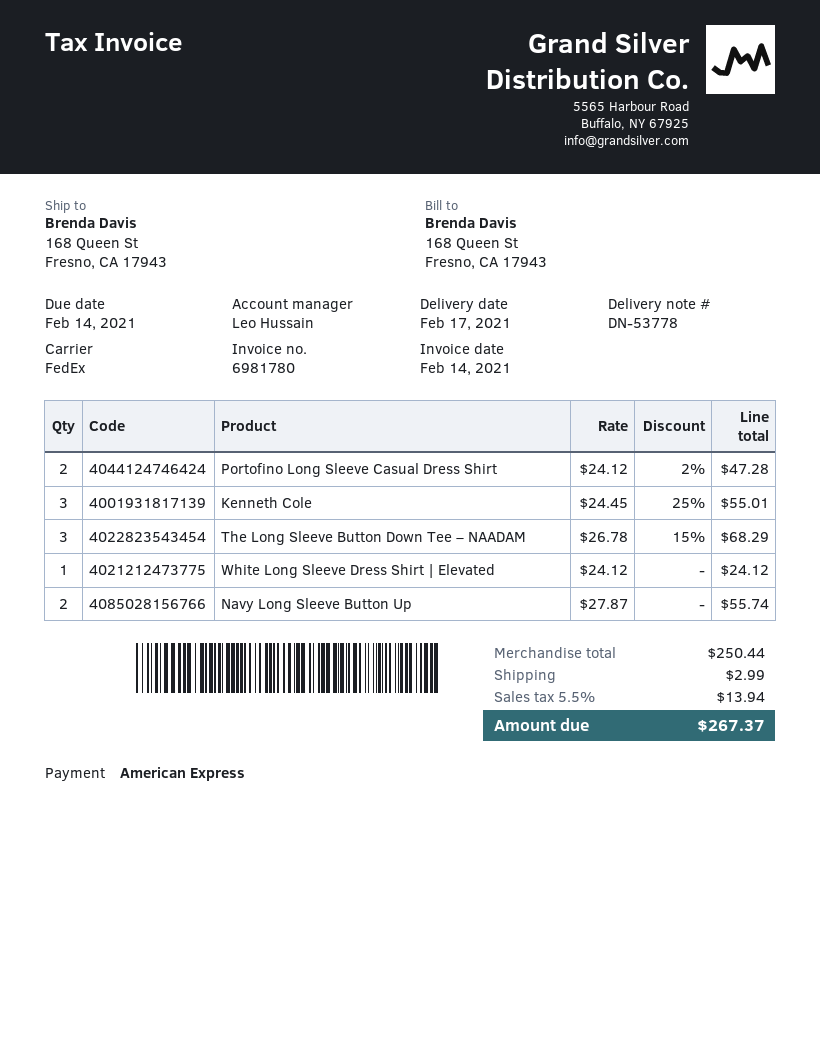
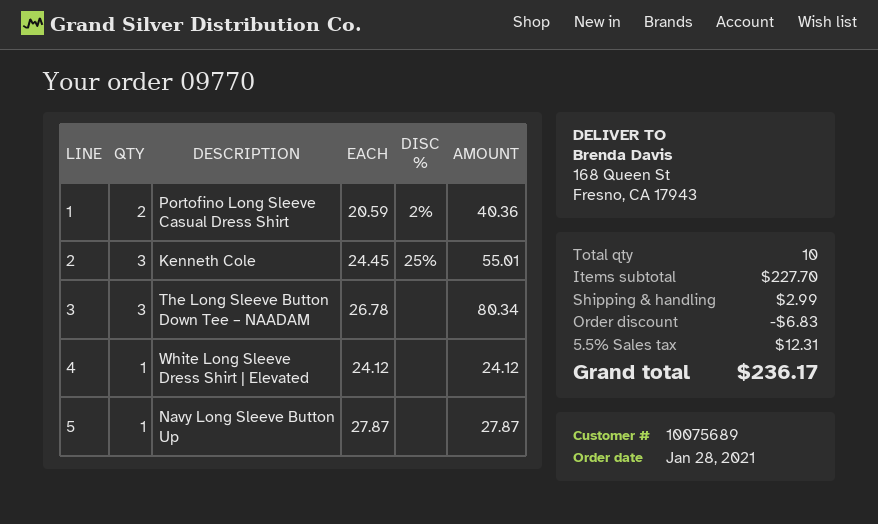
Portofino Long Sleeve Casual Dress Shirt: 2 x 24.12 - 2% = 47.28 -> 2 x 20.59 - 2% = 40.36
The Long Sleeve Button Down Tee – NAADAM: 3 x 26.78 - 15% = 68.29 -> 3 x 26.78 = 80.34
Navy Long Sleeve Button Up: 2 x 27.87 = 55.74 -> 1 x 27.87 = 27.87
subtotal: 250.44 -> 227.70
discount: none -> 6.83
tax: 5.5% = 13.94 -> 5.5% = 12.31
total: 267.37 -> 236.17

